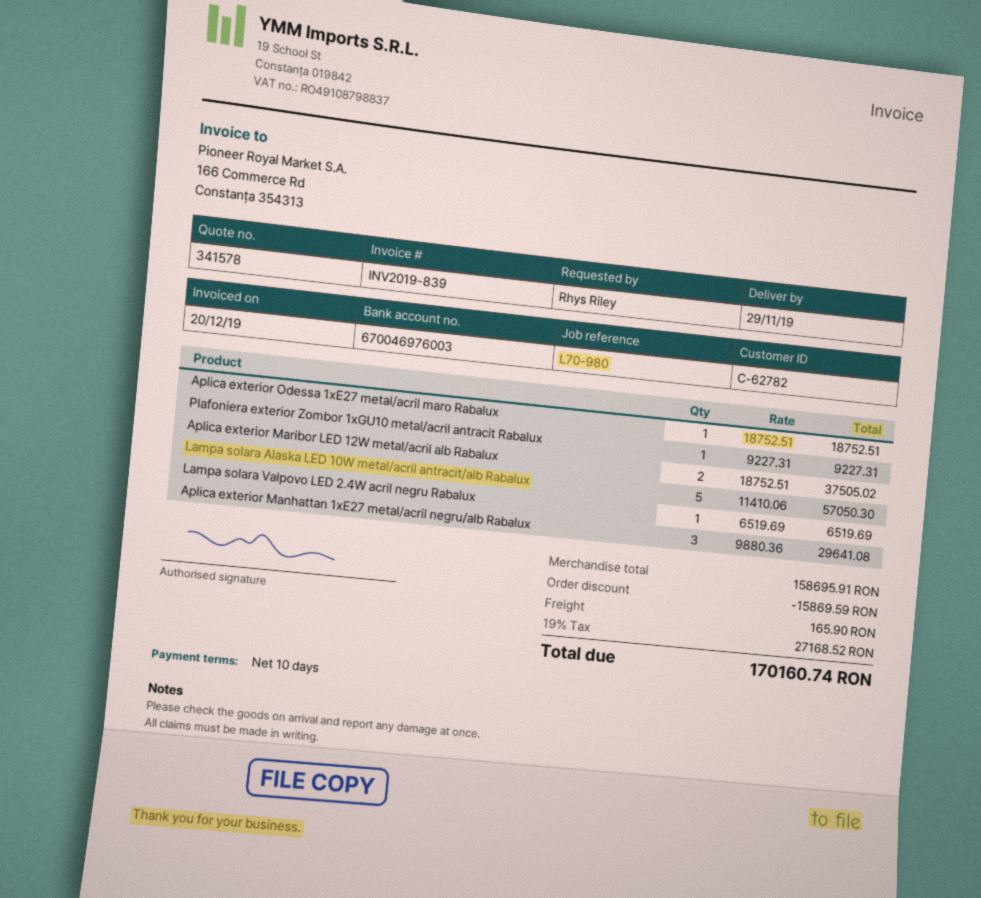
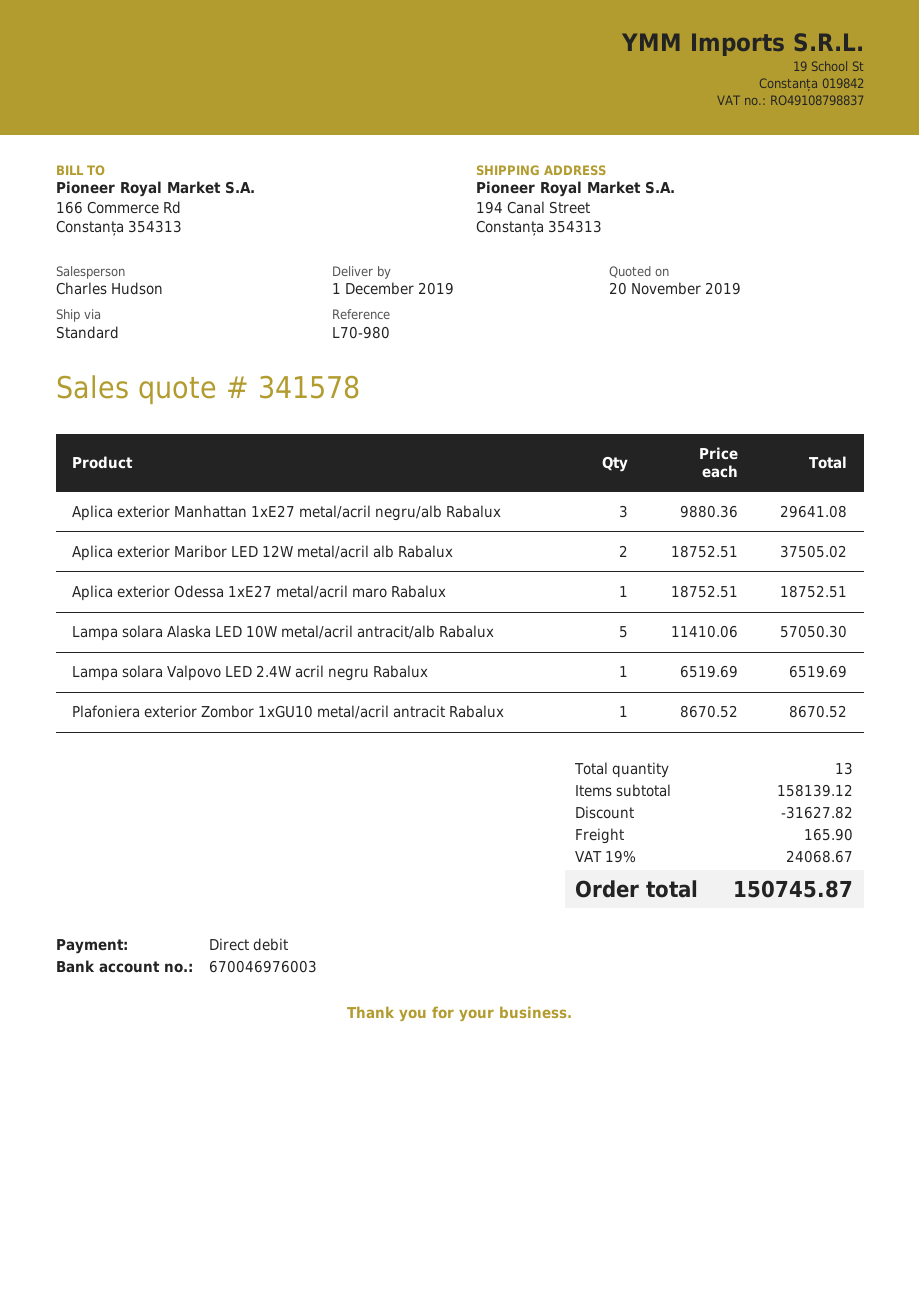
delivery date: 2019-11-29 -> 2019-12-01
Plafoniera exterior Zombor 1xGU10 metal/acril antracit Rabalux: 1 x 9227.31 = 9227.31 -> 1 x 8670.52 = 8670.52
subtotal: 158695.91 -> 158139.12
discount: 15869.59 -> 31627.82
tax: 19% = 27168.52 -> 19% = 24068.67
total: 170160.74 -> 150745.87

